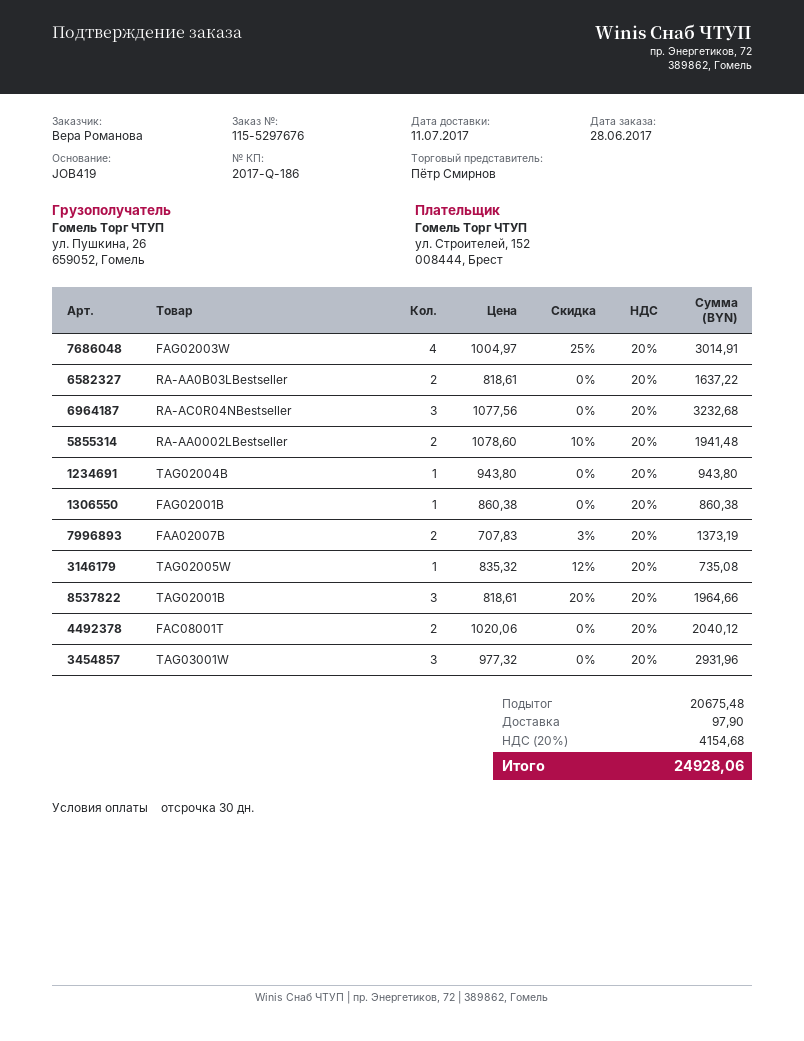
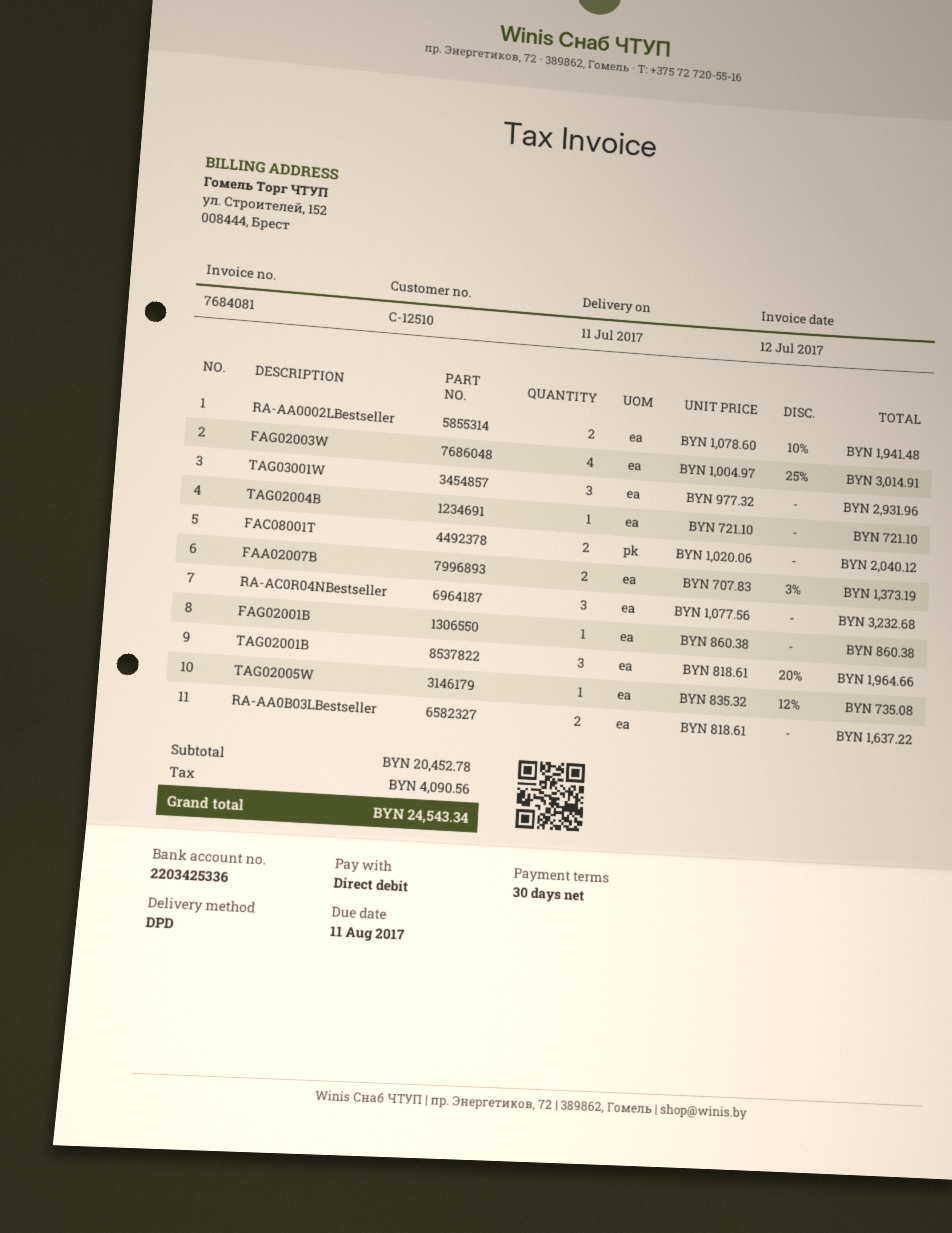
TAG02004B: 1 x 943.80 = 943.80 -> 1 x 721.10 = 721.10
subtotal: 20675.48 -> 20452.78
shipping: 97.90 -> none
tax: 4154.68 -> 4090.56
total: 24928.06 -> 24543.34

